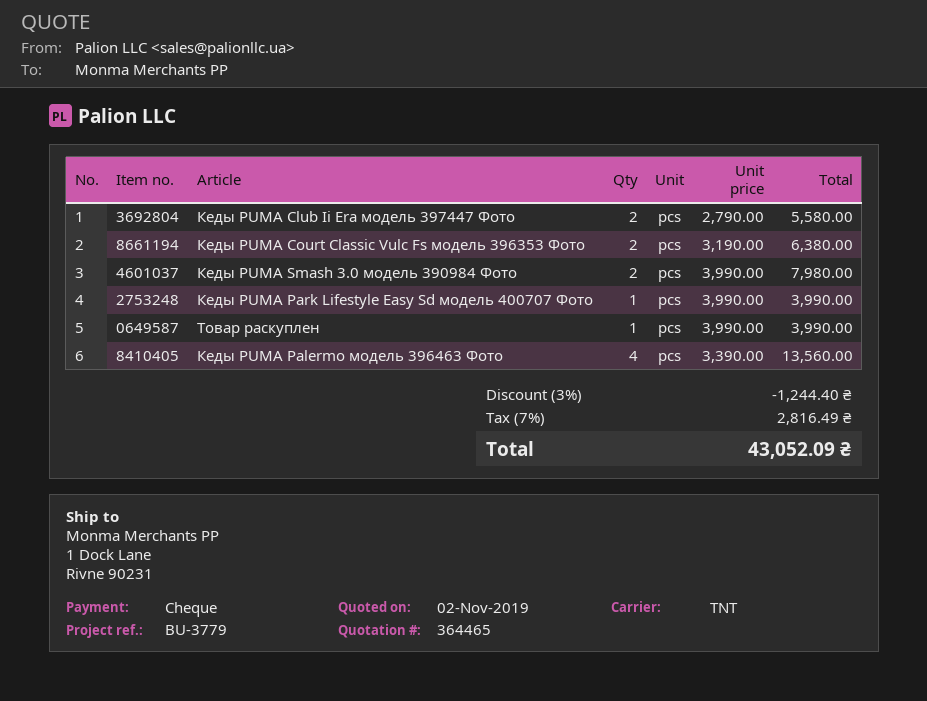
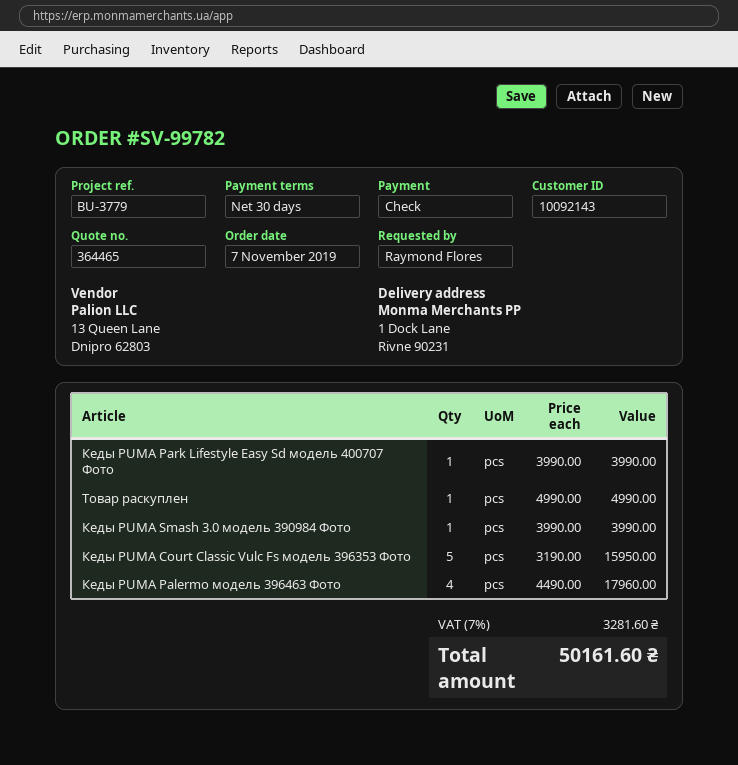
Кеды PUMA Club Ii Era модель 397447 Фото: 2 x 2790.00 = 5580.00 -> none
Кеды PUMA Court Classic Vulc Fs модель 396353 Фото: 2 x 3190.00 = 6380.00 -> 5 x 3190.00 = 15950.00
Кеды PUMA Smash 3.0 модель 390984 Фото: 2 x 3990.00 = 7980.00 -> 1 x 3990.00 = 3990.00
Товар раскуплен: 1 x 3990.00 = 3990.00 -> 1 x 4990.00 = 4990.00
Кеды PUMA Palermo модель 396463 Фото: 4 x 3390.00 = 13560.00 -> 4 x 4490.00 = 17960.00
discount: 3% = 1244.40 -> none
tax: 7% = 2816.49 -> 7% = 3281.60
total: 43052.09 -> 50161.60

